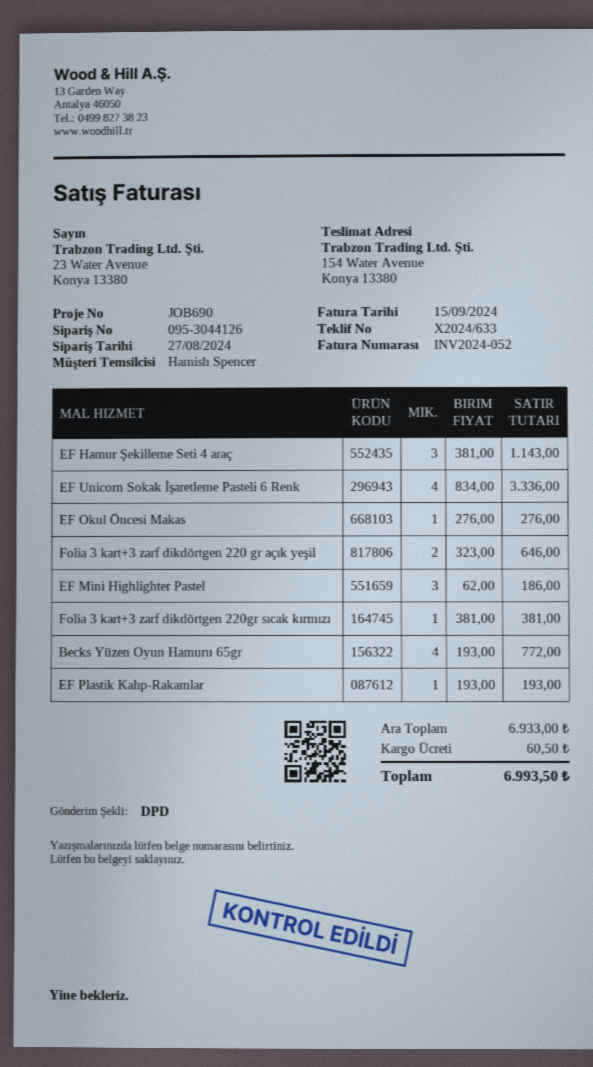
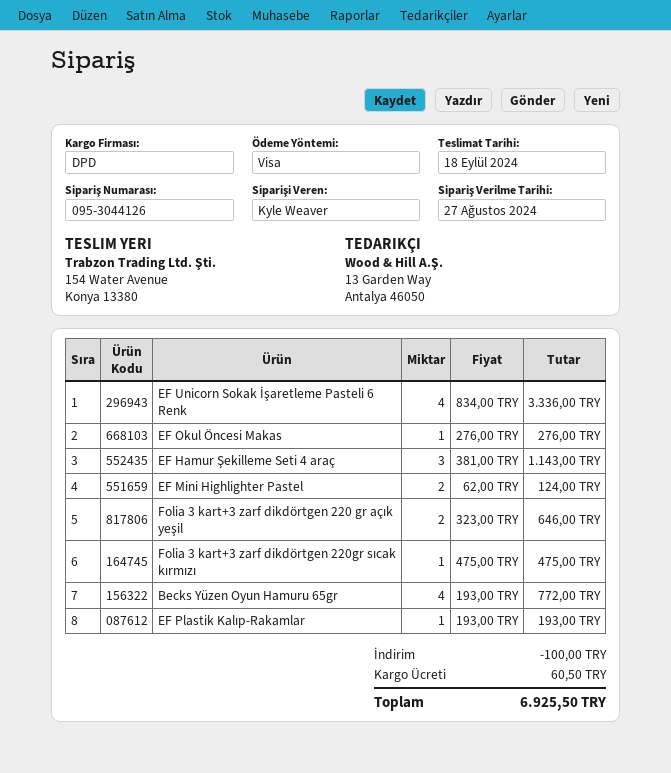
EF Mini Highlighter Pastel: 3 x 62.00 = 186.00 -> 2 x 62.00 = 124.00
Folia 3 kart+3 zarf dikdörtgen 220gr sıcak kırmızı: 1 x 381.00 = 381.00 -> 1 x 475.00 = 475.00
discount: none -> 100.00
total: 6993.50 -> 6925.50

